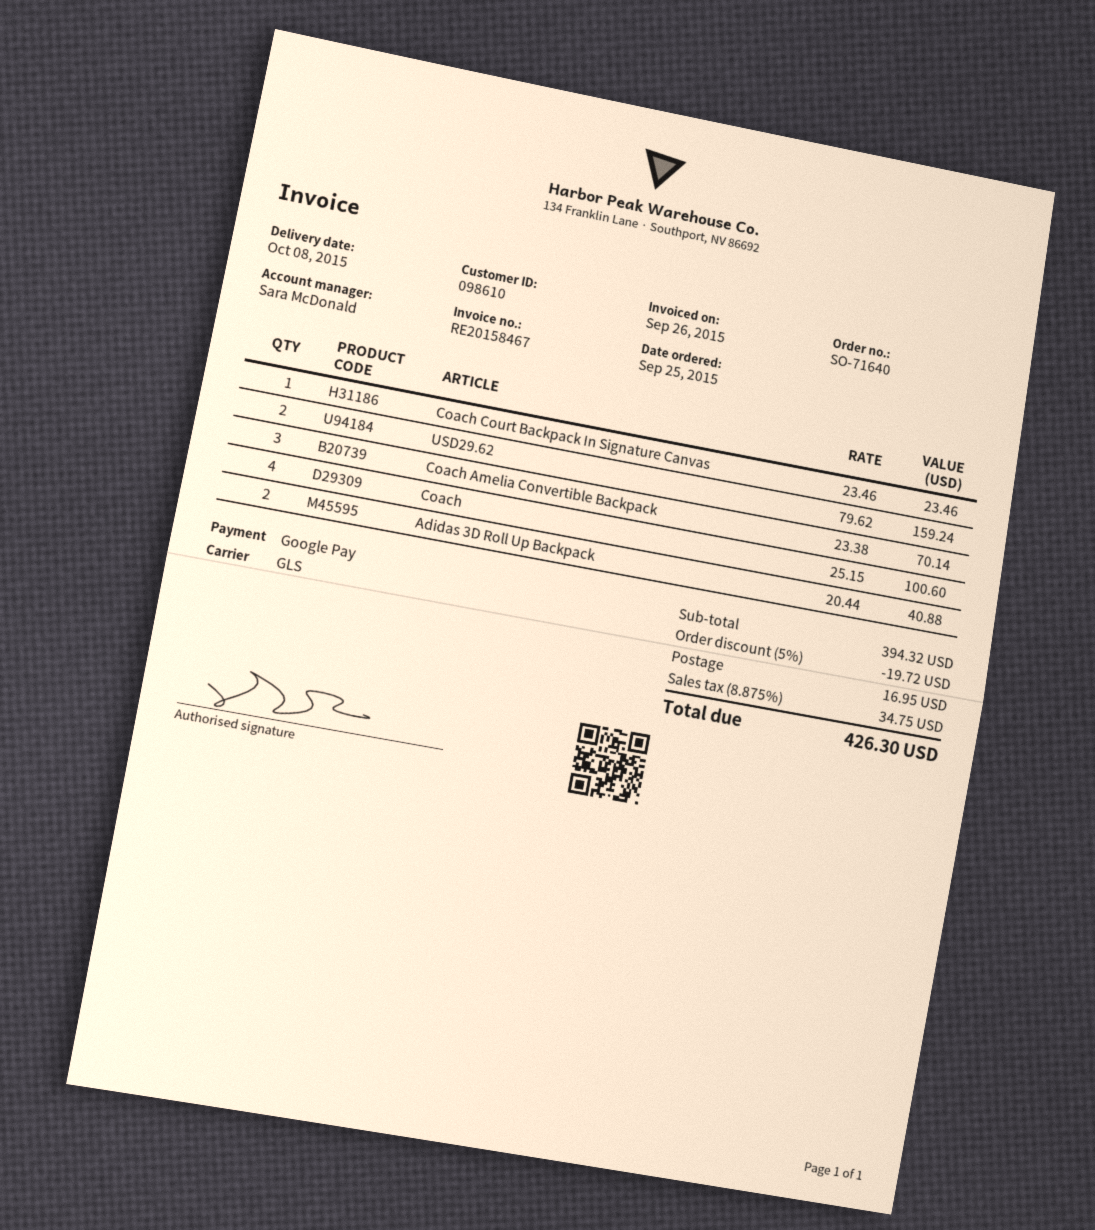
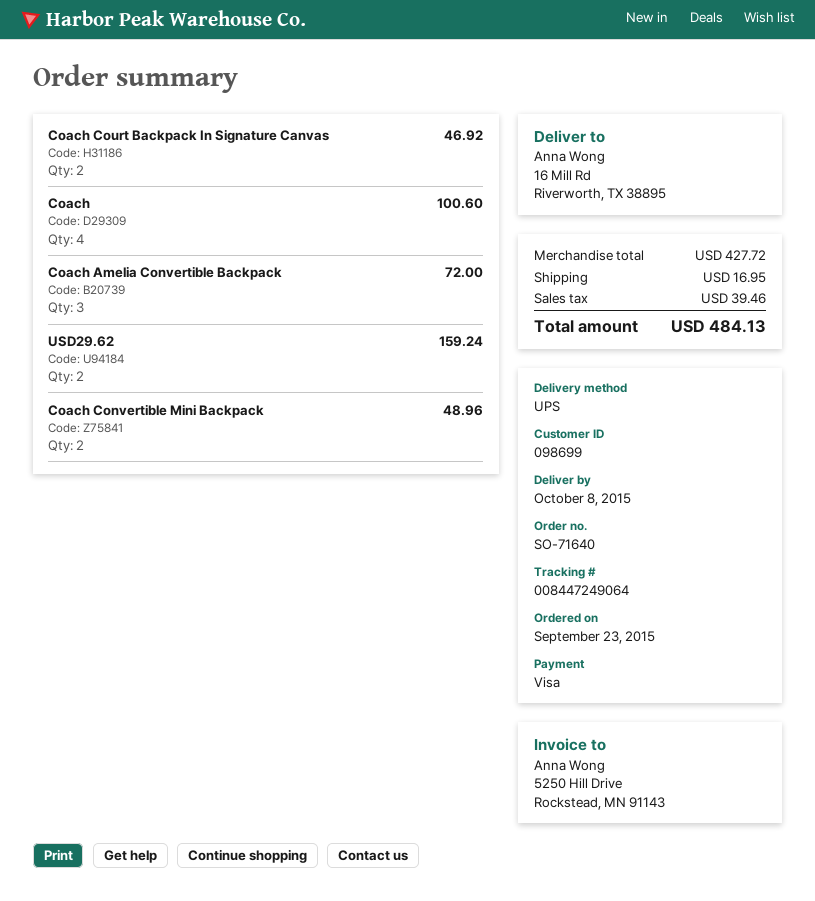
order date: 2015-09-25 -> 2015-09-23
customer number: 098610 -> 098699
payment method: Google Pay -> Visa
shipping method: GLS -> UPS
Coach Court Backpack In Signature Canvas: 1 for 23.46 -> 2 for 46.92
Coach Amelia Convertible Backpack: 3 for 70.14 -> 3 for 72.00
Adidas 3D Roll Up Backpack: 2 for 40.88 -> none
Coach Convertible Mini Backpack: none -> 2 for 48.96
subtotal: 394.32 -> 427.72
discount: 5% = 19.72 -> none
tax: 34.75 -> 39.46
total: 426.30 -> 484.13

